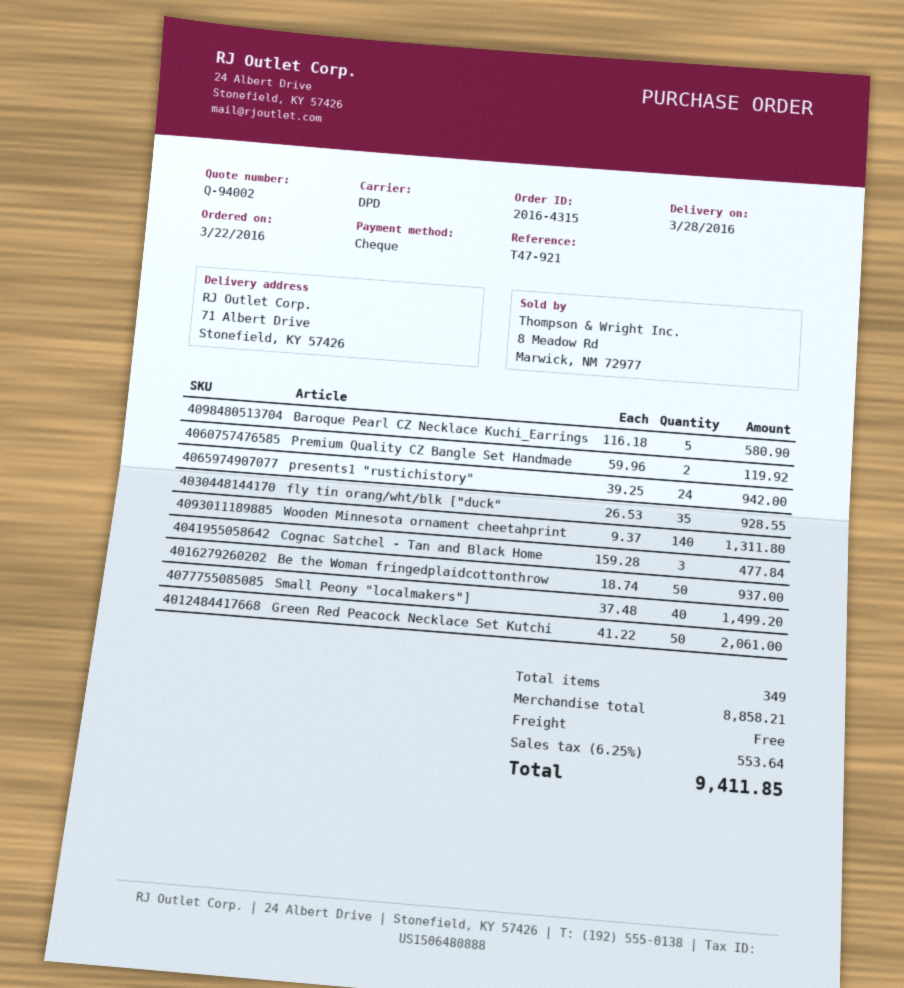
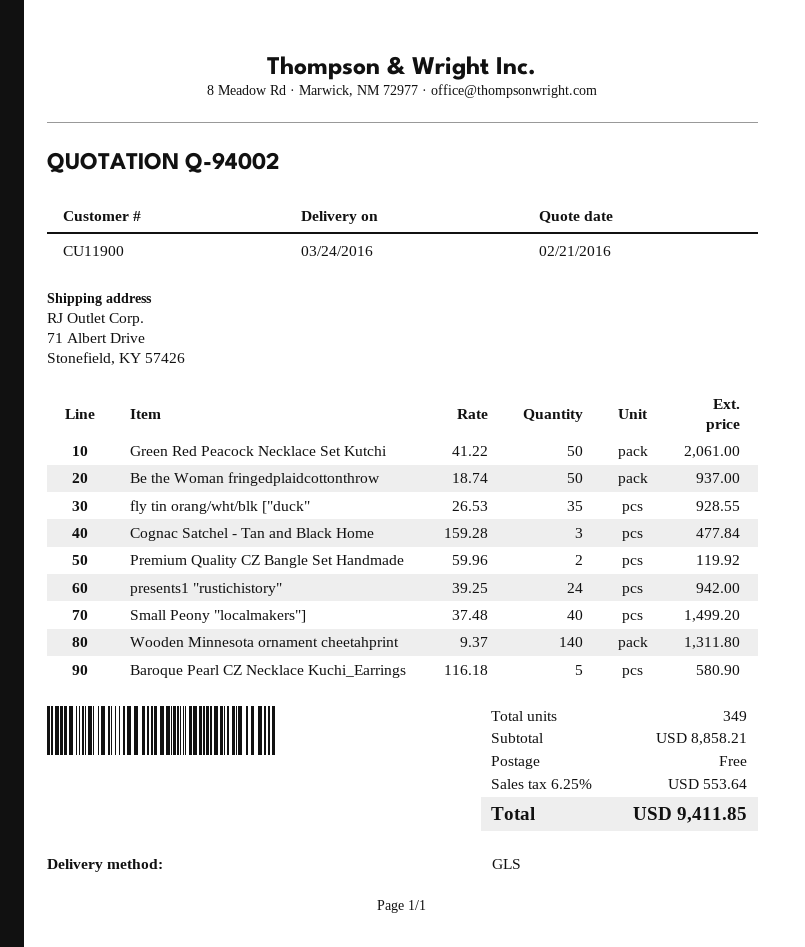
delivery date: 2016-03-28 -> 2016-03-24
shipping method: DPD -> GLS

